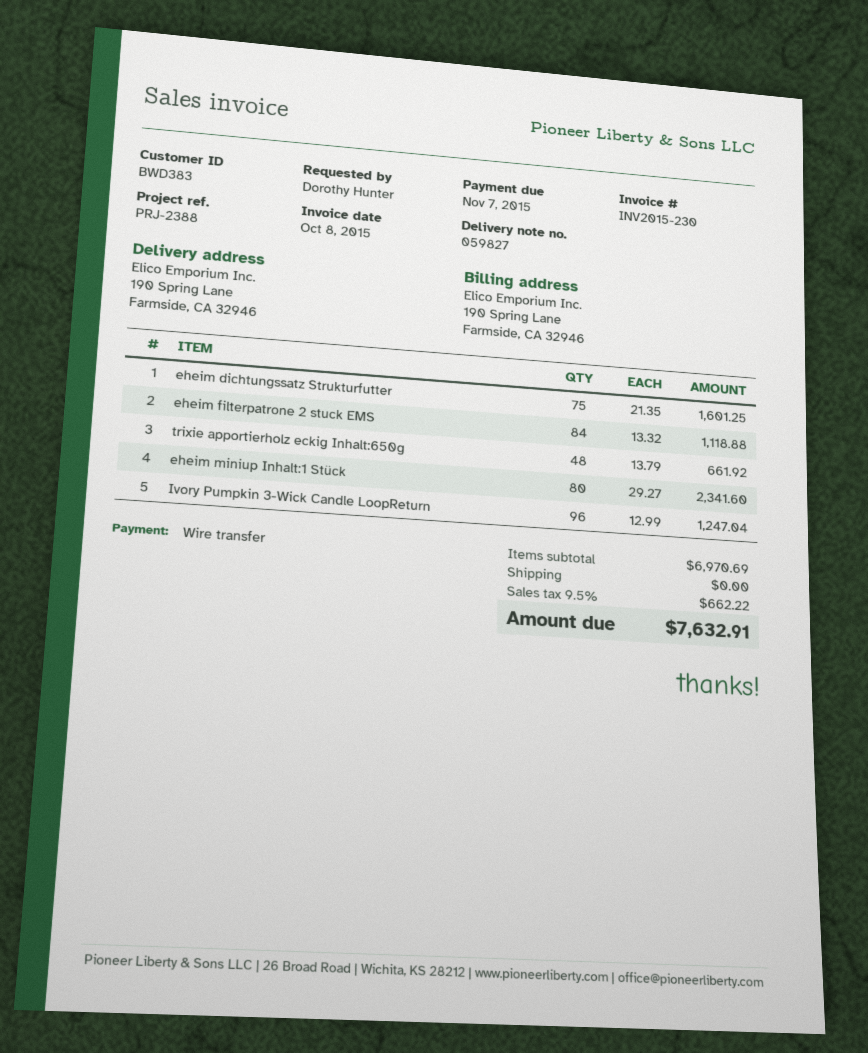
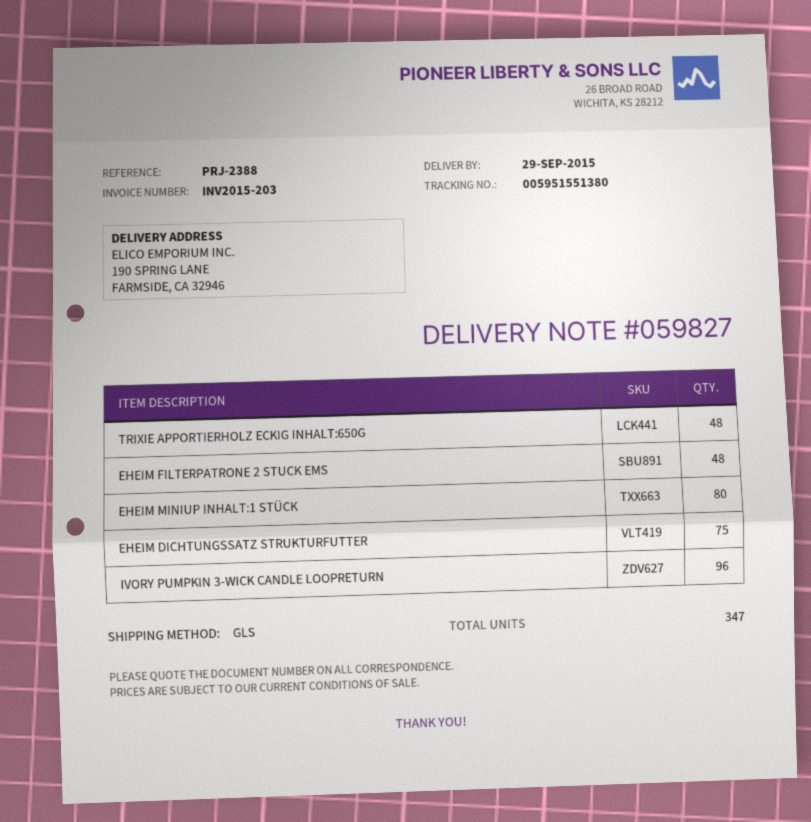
invoice number: INV2015-230 -> INV2015-203
eheim filterpatrone 2 stuck EMS: 84 -> 48

